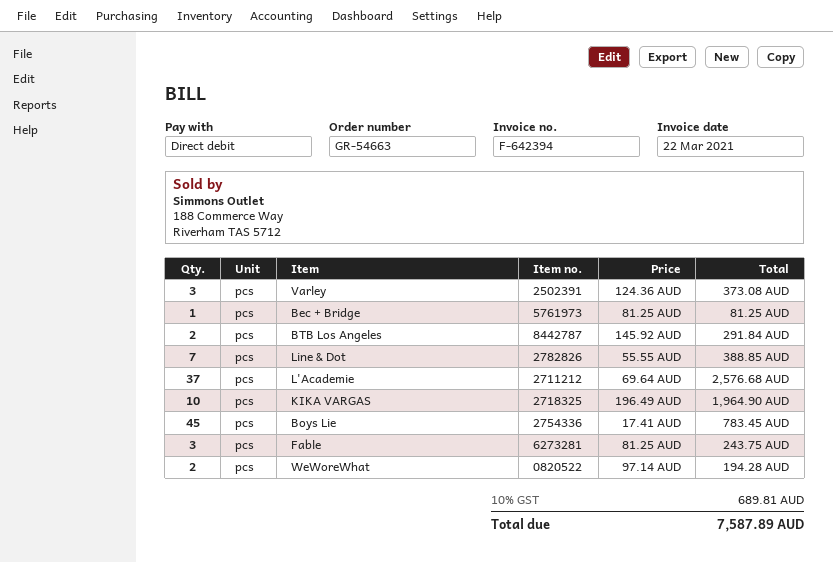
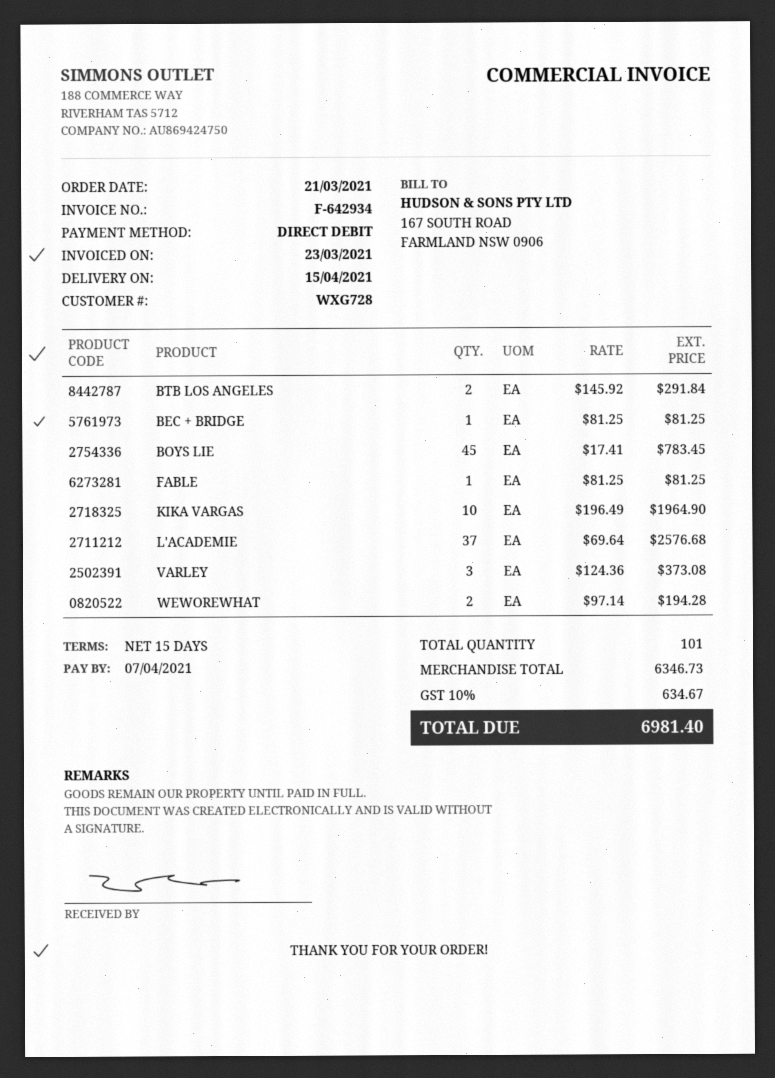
invoice number: F-642394 -> F-642934
invoice date: 2021-03-22 -> 2021-03-23
Line & Dot: 7 x 55.55 = 388.85 -> none
Fable: 3 x 81.25 = 243.75 -> 1 x 81.25 = 81.25
tax: 10% = 689.81 -> 10% = 634.67
total: 7587.89 -> 6981.40

